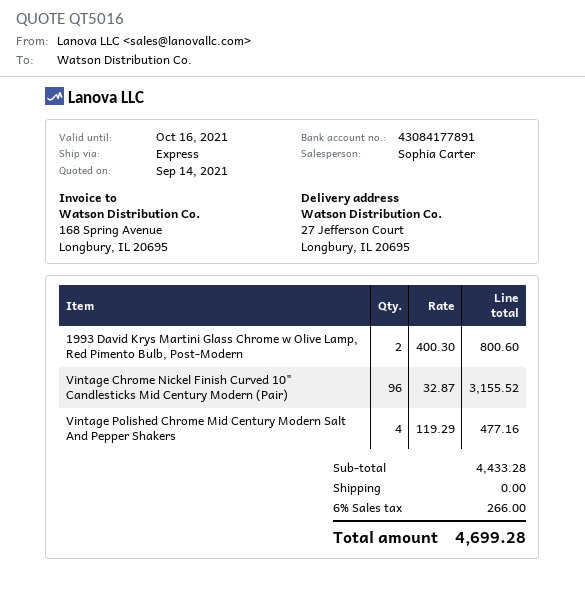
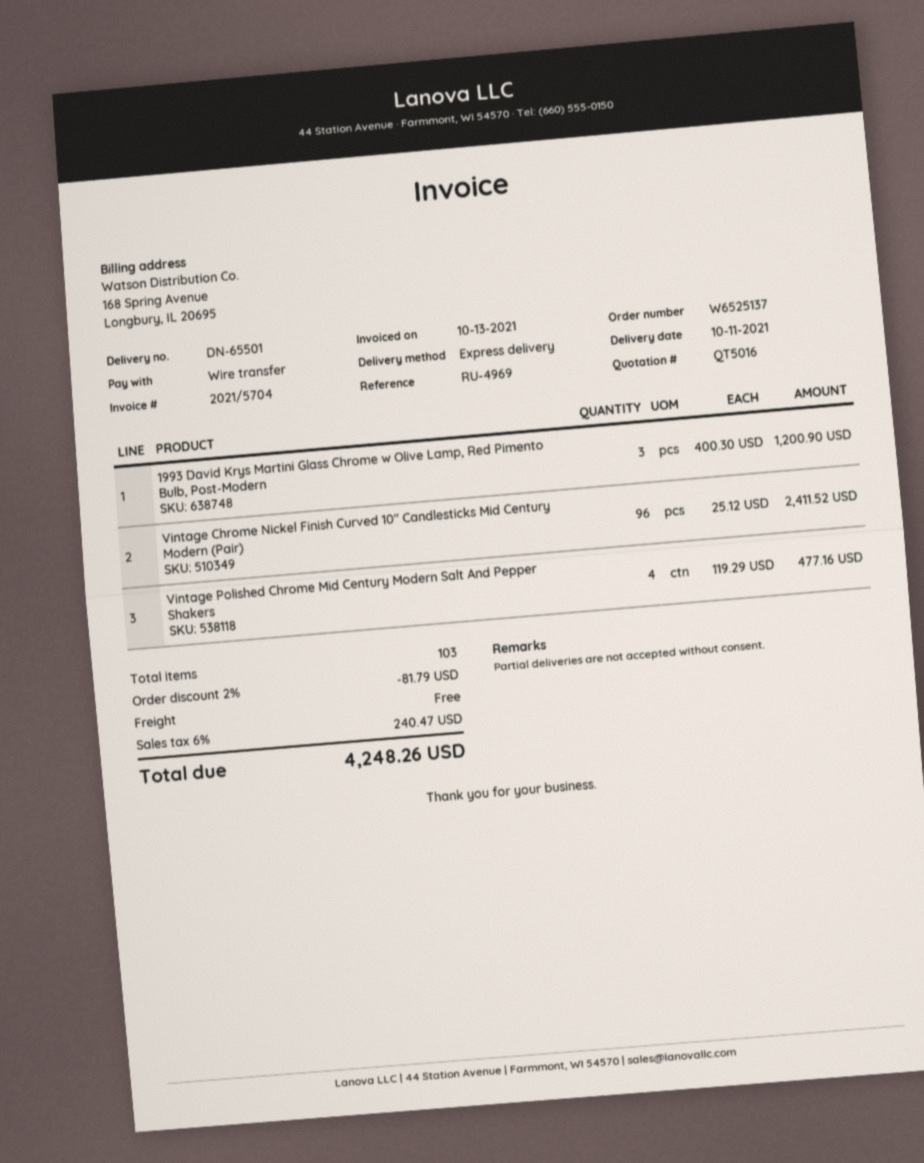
1993 David Krys Martini Glass Chrome w Olive Lamp, Red Pimento Bulb, Post-Modern: 2 x 400.30 = 800.60 -> 3 x 400.30 = 1200.90
Vintage Chrome Nickel Finish Curved 10" Candlesticks Mid Century Modern (Pair): 96 x 32.87 = 3155.52 -> 96 x 25.12 = 2411.52
discount: none -> 2% = 81.79
tax: 6% = 266.00 -> 6% = 240.47
total: 4699.28 -> 4248.26

